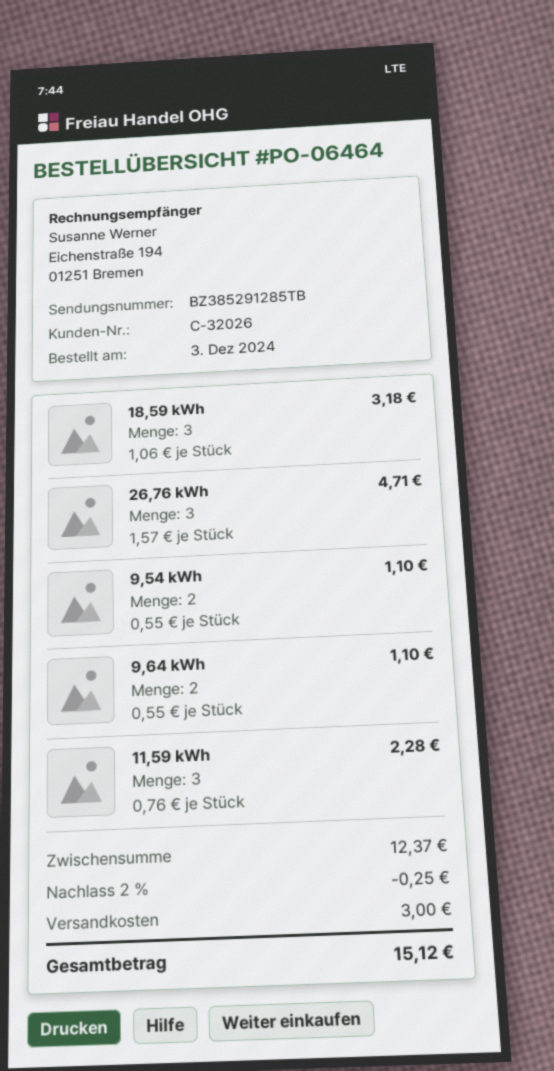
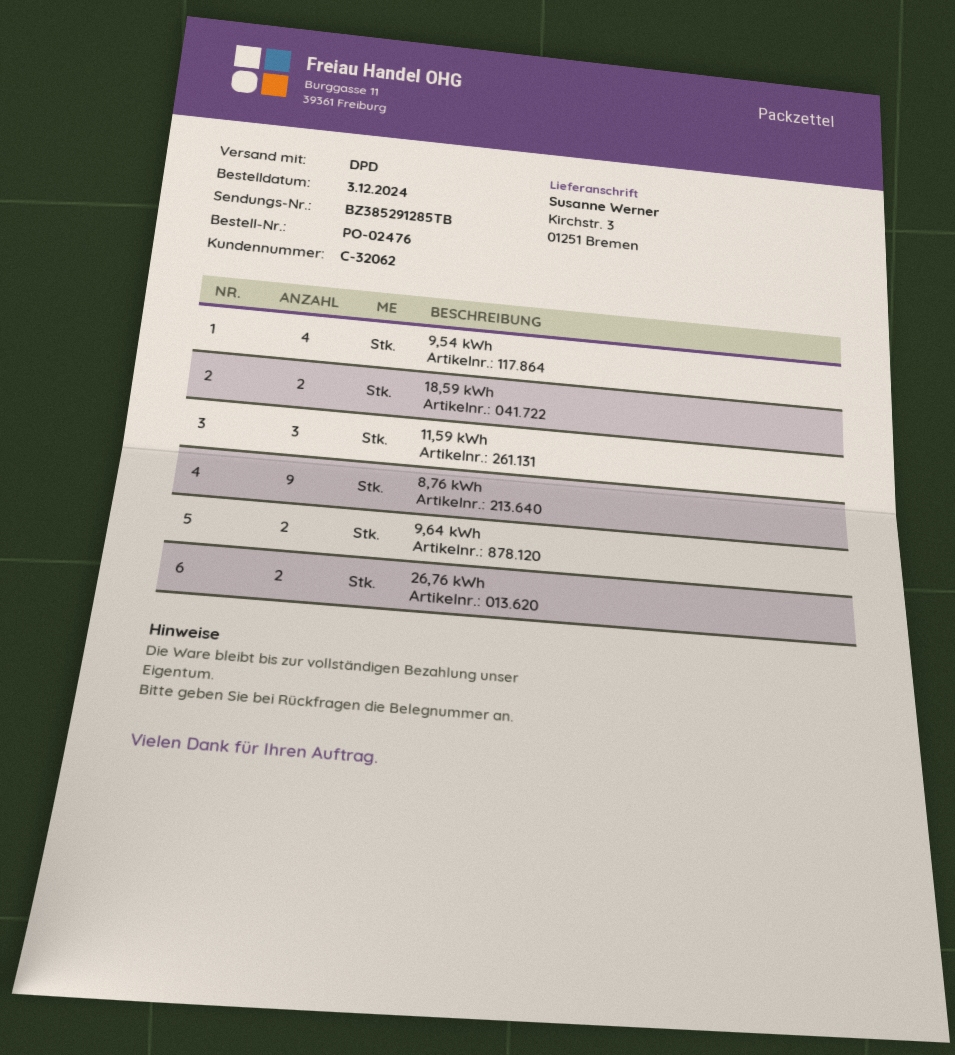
order number: PO-06464 -> PO-02476
customer number: C-32026 -> C-32062
18,59 kWh: 3 -> 2
26,76 kWh: 3 -> 2
9,54 kWh: 2 -> 4
8,76 kWh: none -> 9

